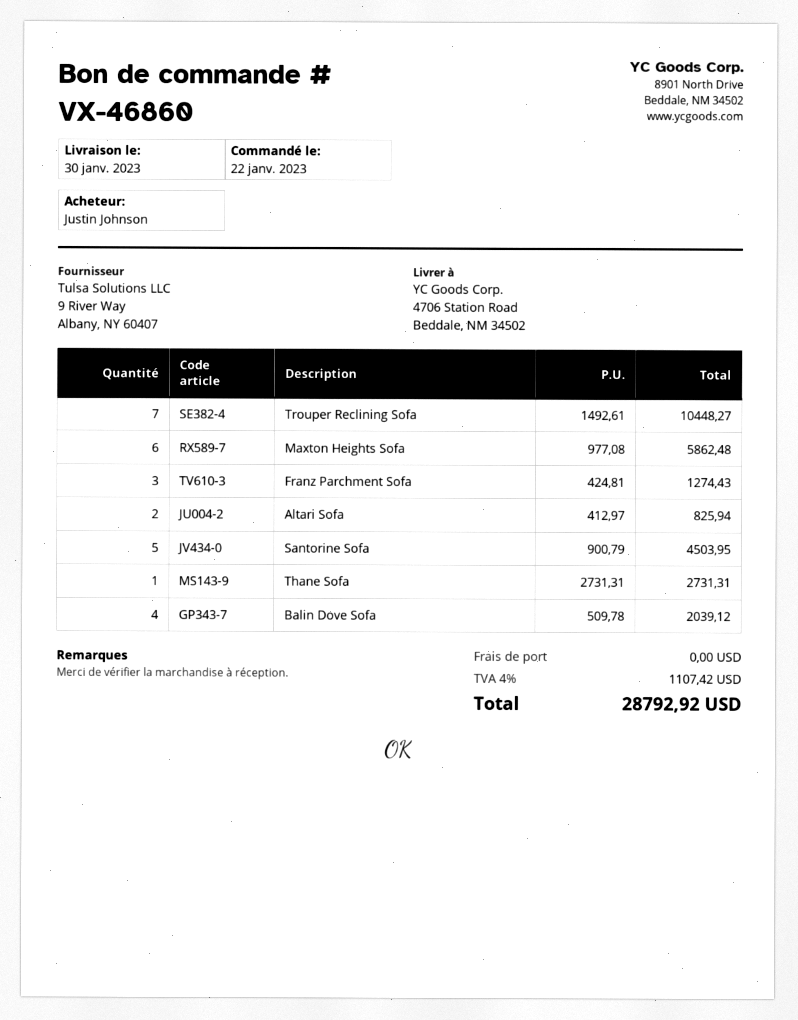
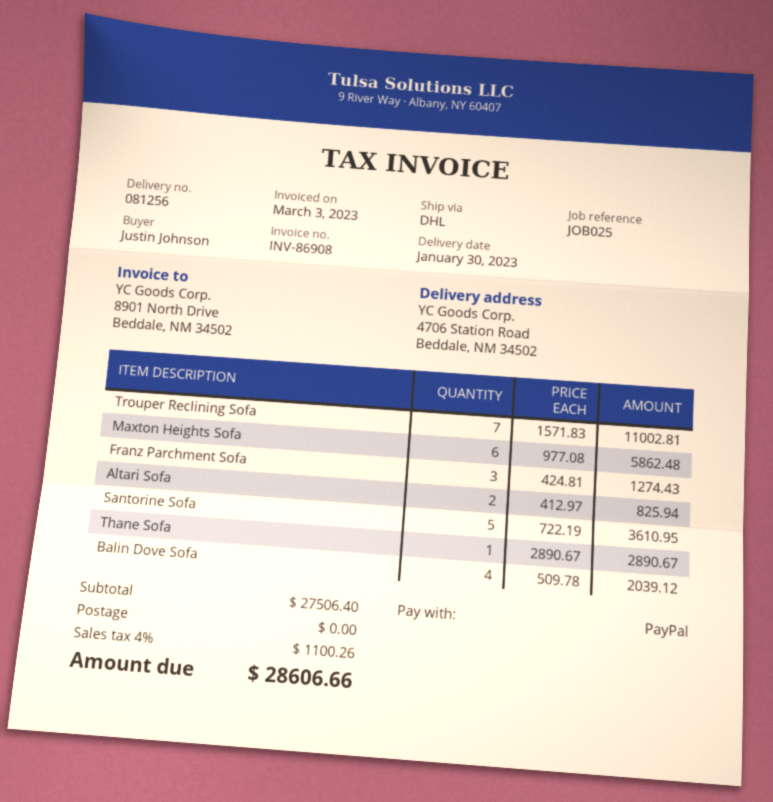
Trouper Reclining Sofa: 7 x 1492.61 = 10448.27 -> 7 x 1571.83 = 11002.81
Santorine Sofa: 5 x 900.79 = 4503.95 -> 5 x 722.19 = 3610.95
Thane Sofa: 1 x 2731.31 = 2731.31 -> 1 x 2890.67 = 2890.67
tax: 4% = 1107.42 -> 4% = 1100.26
total: 28792.92 -> 28606.66

